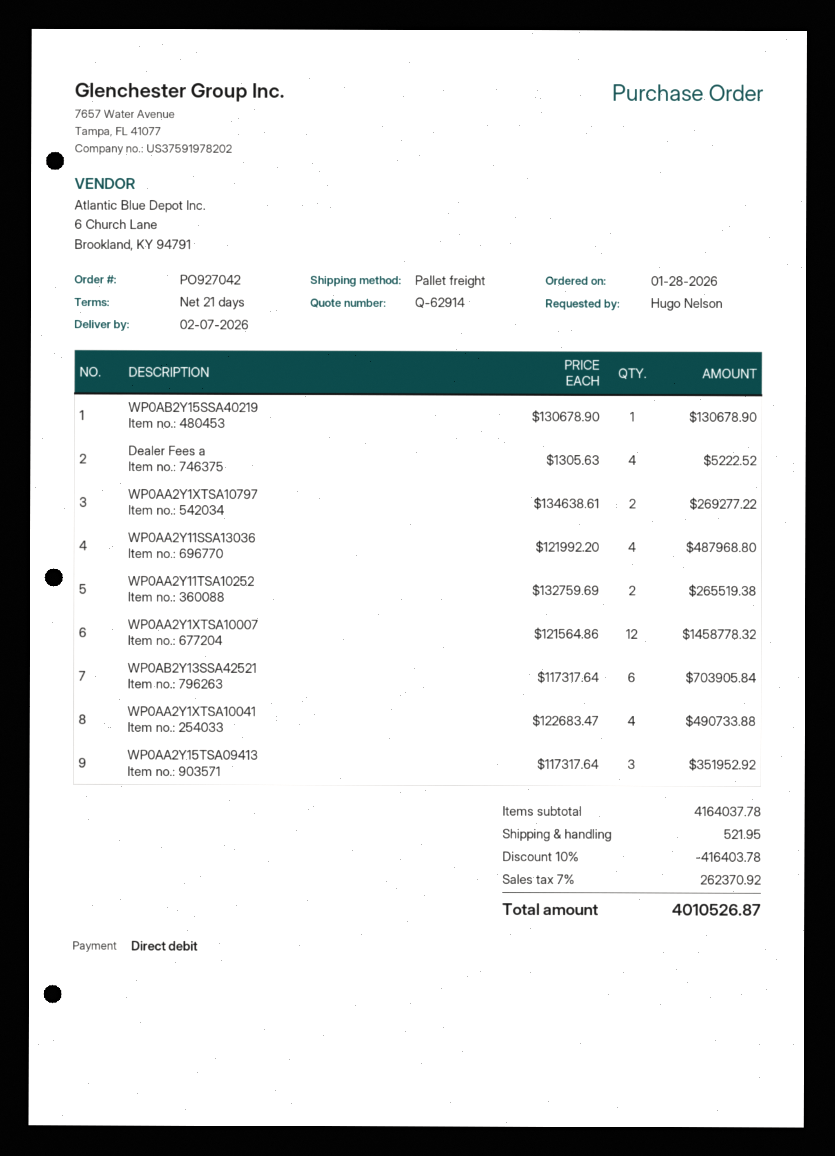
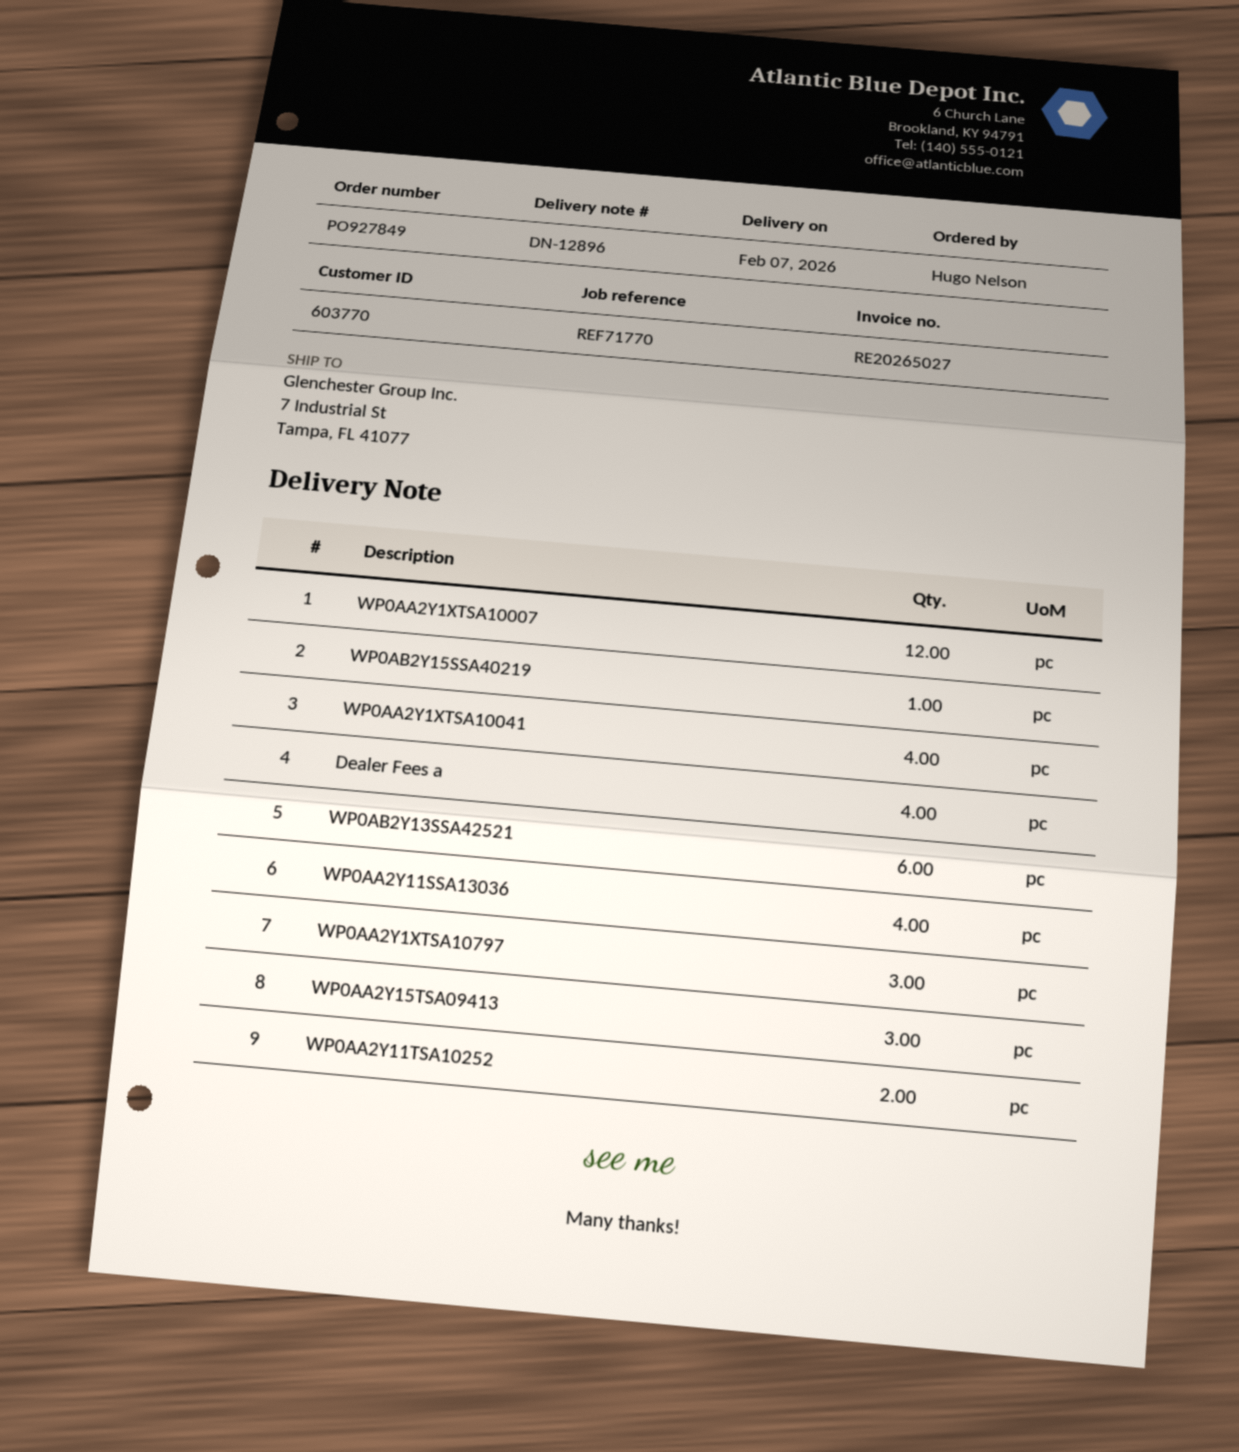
order number: PO927042 -> PO927849
WP0AA2Y1XTSA10797: 2 -> 3

